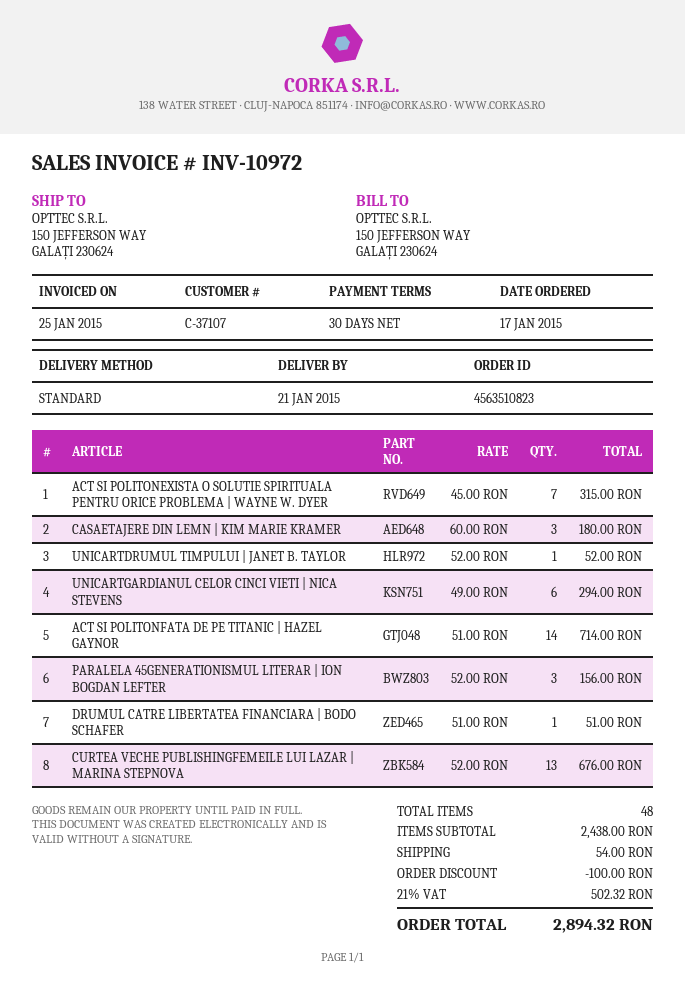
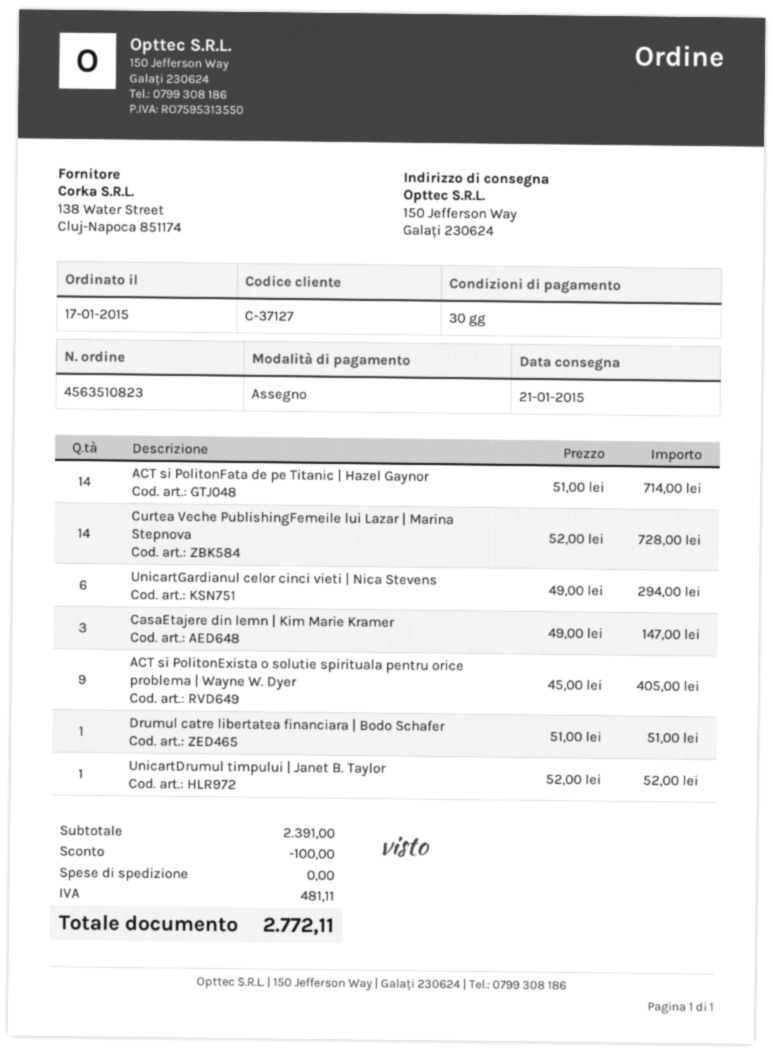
customer number: C-37107 -> C-37127
ACT SI POLITONEXISTA O SOLUTIE SPIRITUALA PENTRU ORICE PROBLEMA | WAYNE W. DYER: 7 x 45.00 = 315.00 -> 9 x 45.00 = 405.00
CASAETAJERE DIN LEMN | KIM MARIE KRAMER: 3 x 60.00 = 180.00 -> 3 x 49.00 = 147.00
PARALELA 45GENERATIONISMUL LITERAR | ION BOGDAN LEFTER: 3 x 52.00 = 156.00 -> none
CURTEA VECHE PUBLISHINGFEMEILE LUI LAZAR | MARINA STEPNOVA: 13 x 52.00 = 676.00 -> 14 x 52.00 = 728.00
subtotal: 2438.00 -> 2391.00
shipping: 54.00 -> 0.00
tax: 502.32 -> 481.11
total: 2894.32 -> 2772.11

